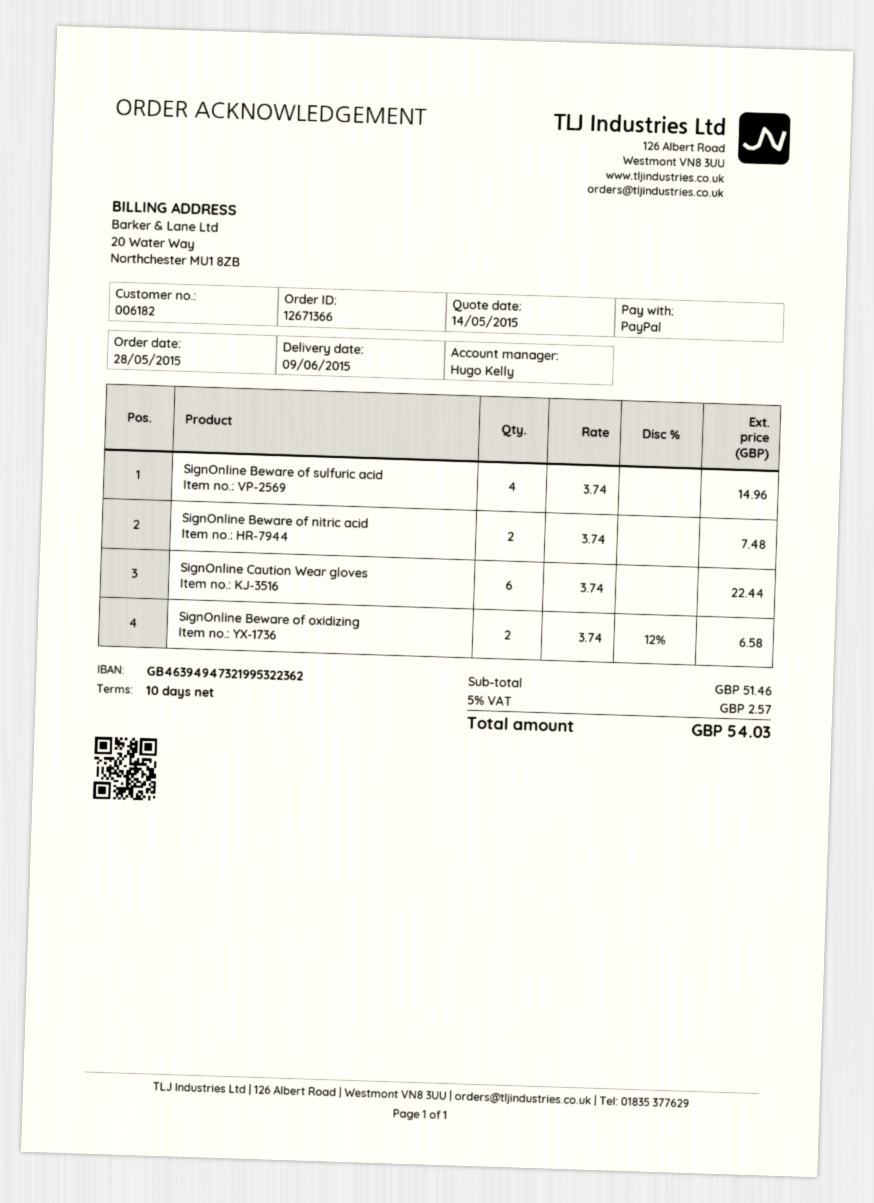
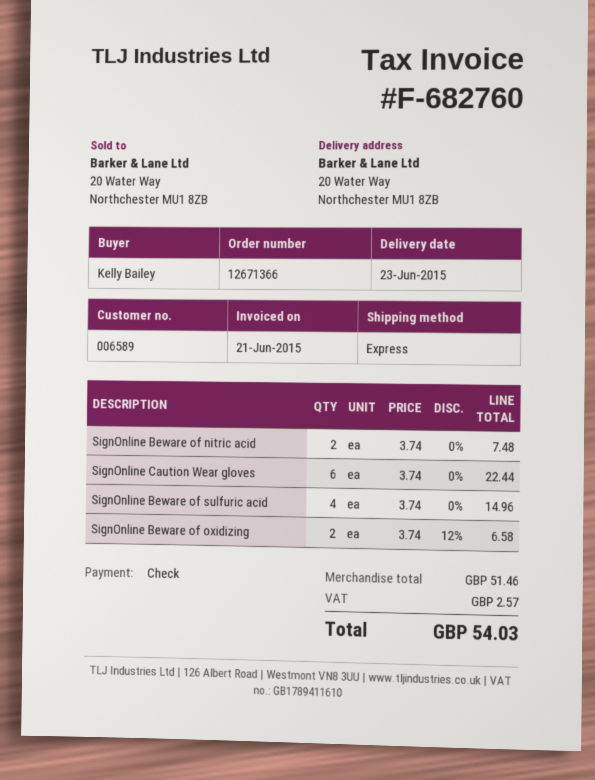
delivery date: 2015-06-09 -> 2015-06-23
customer number: 006182 -> 006589
payment method: PayPal -> cheque

